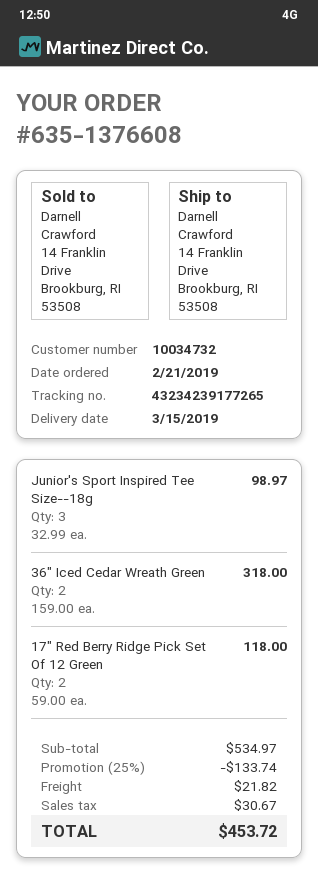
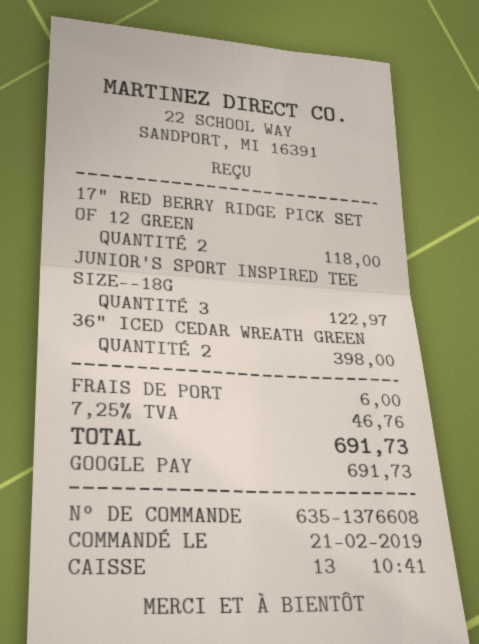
Junior's Sport Inspired Tee Size--18g: 3 for 98.97 -> 3 for 122.97
36" Iced Cedar Wreath Green: 2 for 318.00 -> 2 for 398.00
discount: 25% = 133.74 -> none
shipping: 21.82 -> 6.00
tax: 30.67 -> 46.76
total: 453.72 -> 691.73

